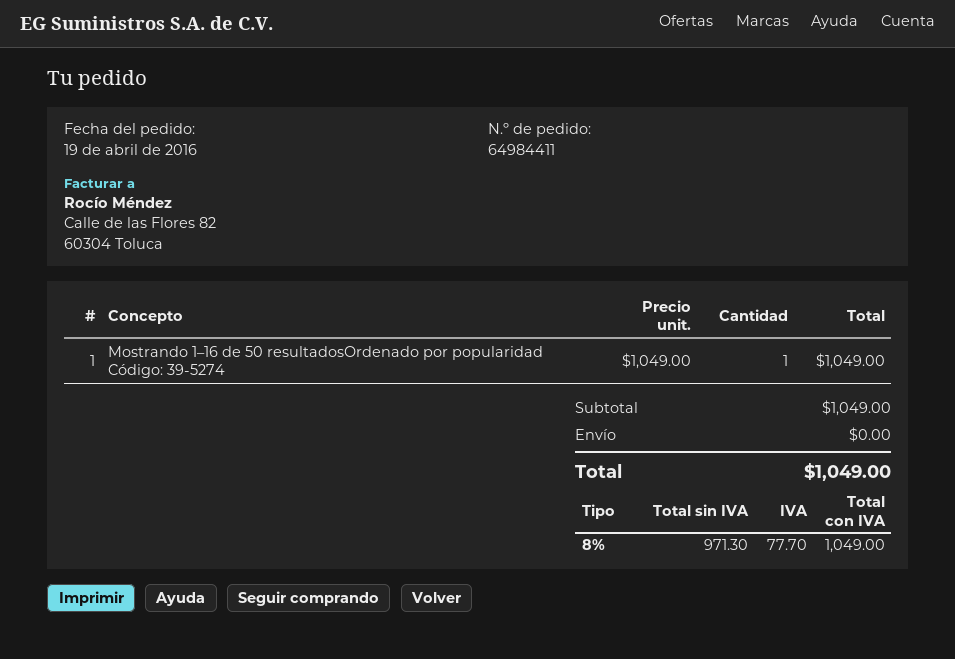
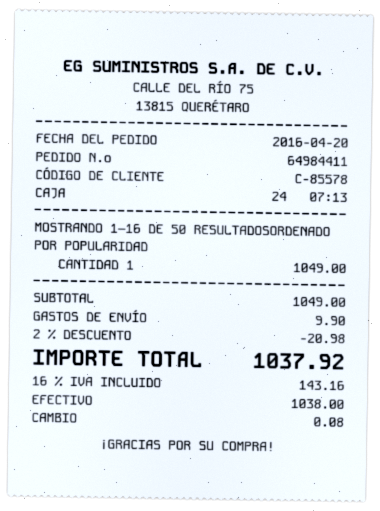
order date: 2016-04-19 -> 2016-04-20
discount: none -> 2% = 20.98
shipping: 0.00 -> 9.90
tax: 8% = 77.70 -> 16% = 143.16
total: 1049.00 -> 1037.92

